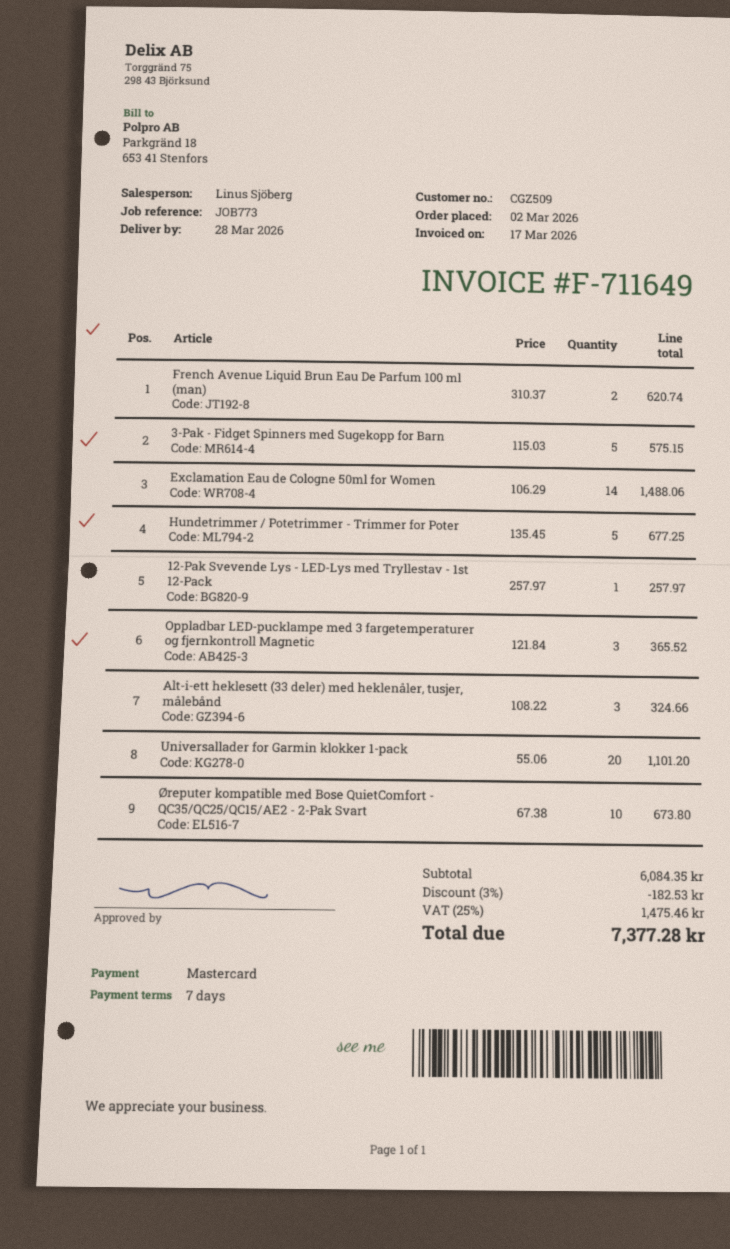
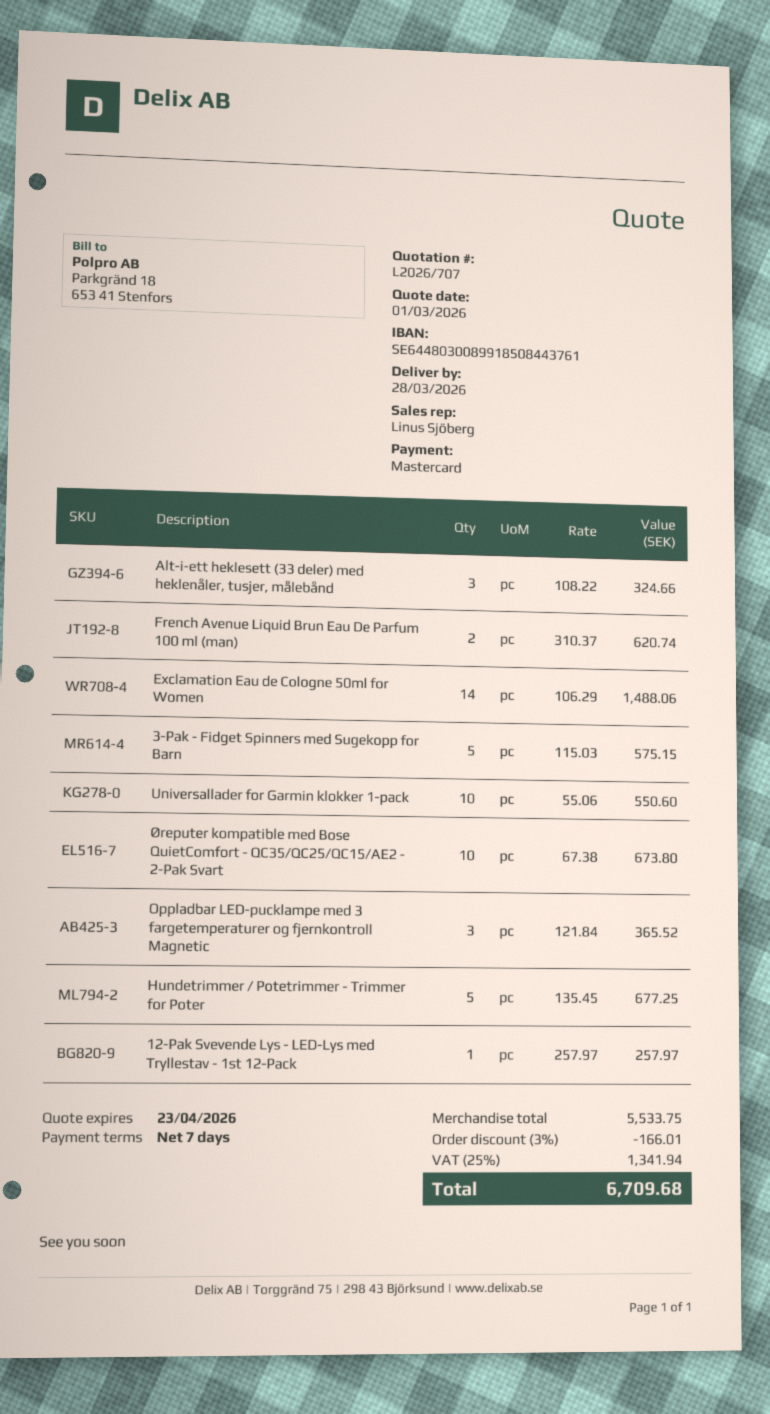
Universallader for Garmin klokker 1-pack: 20 x 55.06 = 1101.20 -> 10 x 55.06 = 550.60
subtotal: 6084.35 -> 5533.75
discount: 3% = 182.53 -> 3% = 166.01
tax: 25% = 1475.46 -> 25% = 1341.94
total: 7377.28 -> 6709.68

